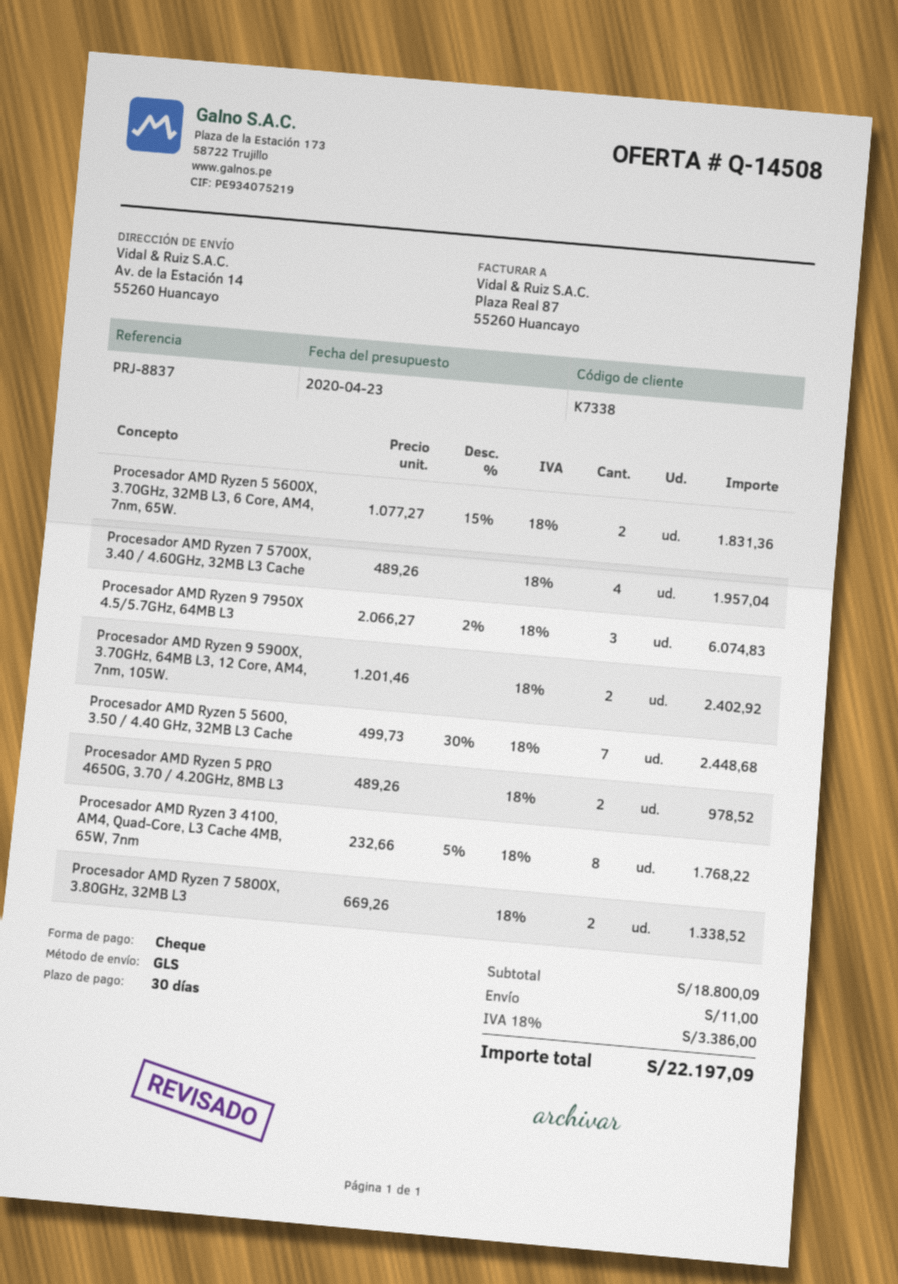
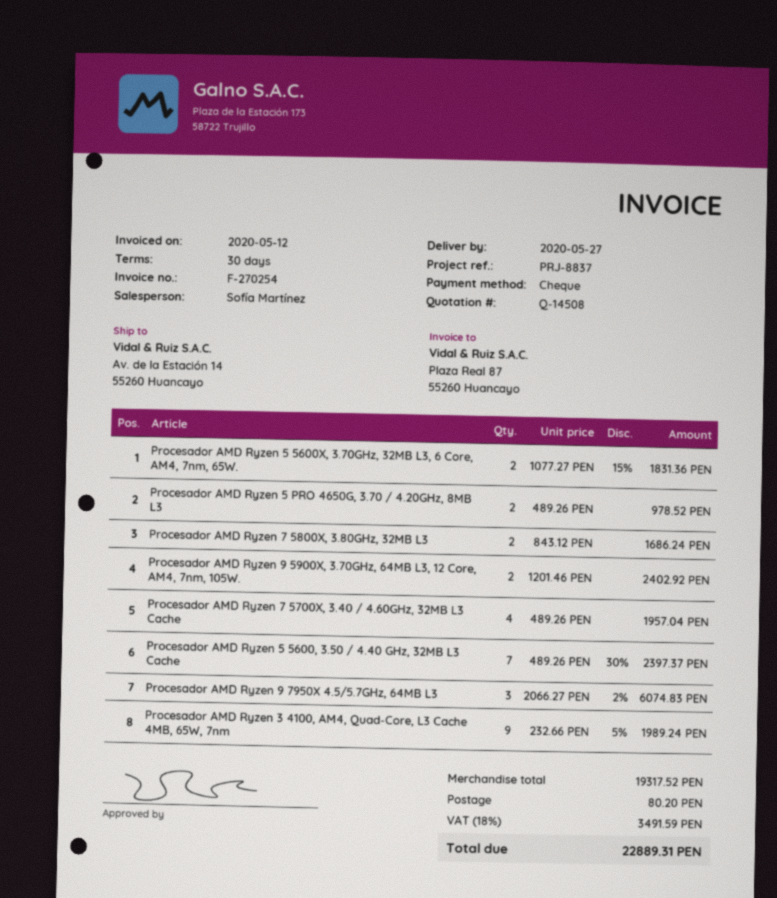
Procesador AMD Ryzen 5 5600, 3.50 / 4.40 GHz, 32MB L3 Cache: 7 x 499.73 - 30% = 2448.68 -> 7 x 489.26 - 30% = 2397.37
Procesador AMD Ryzen 3 4100, AM4, Quad-Core, L3 Cache 4MB, 65W, 7nm: 8 x 232.66 - 5% = 1768.22 -> 9 x 232.66 - 5% = 1989.24
Procesador AMD Ryzen 7 5800X, 3.80GHz, 32MB L3: 2 x 669.26 = 1338.52 -> 2 x 843.12 = 1686.24
subtotal: 18800.09 -> 19317.52
shipping: 11.00 -> 80.20
tax: 18% = 3386.00 -> 18% = 3491.59
total: 22197.09 -> 22889.31

